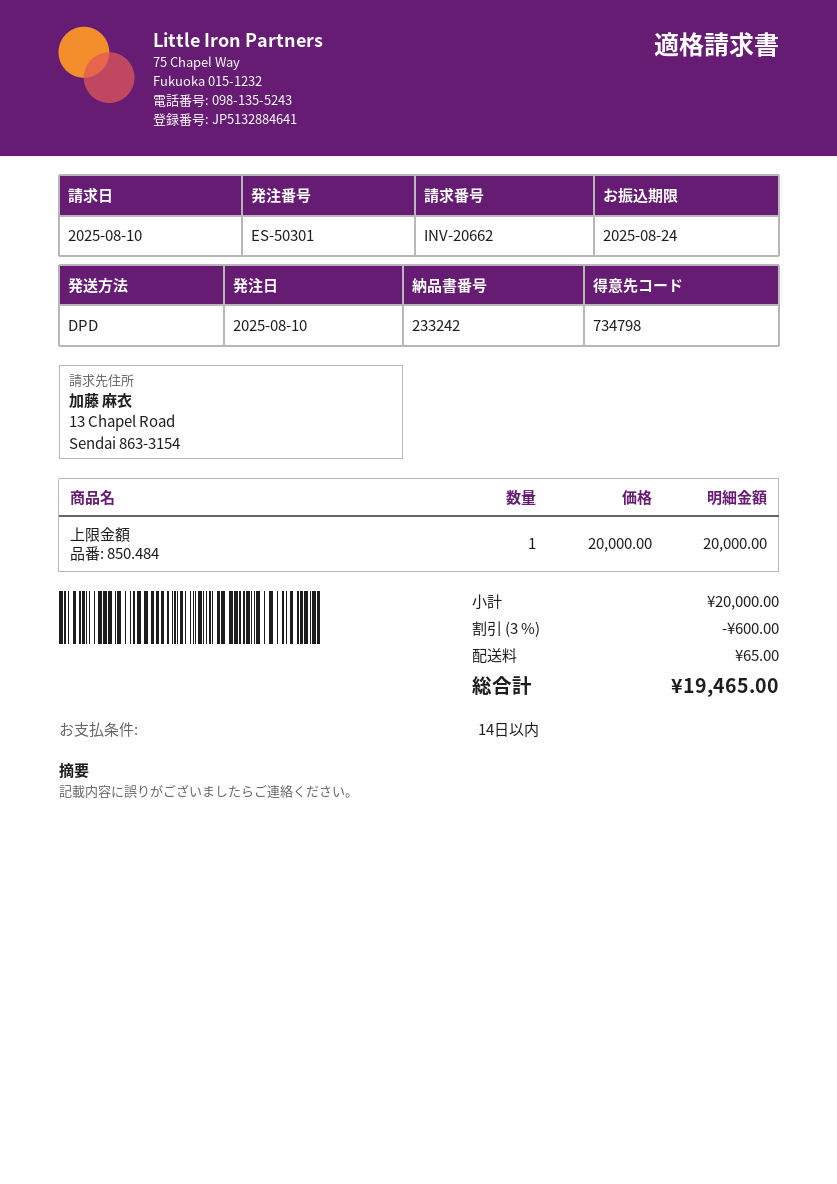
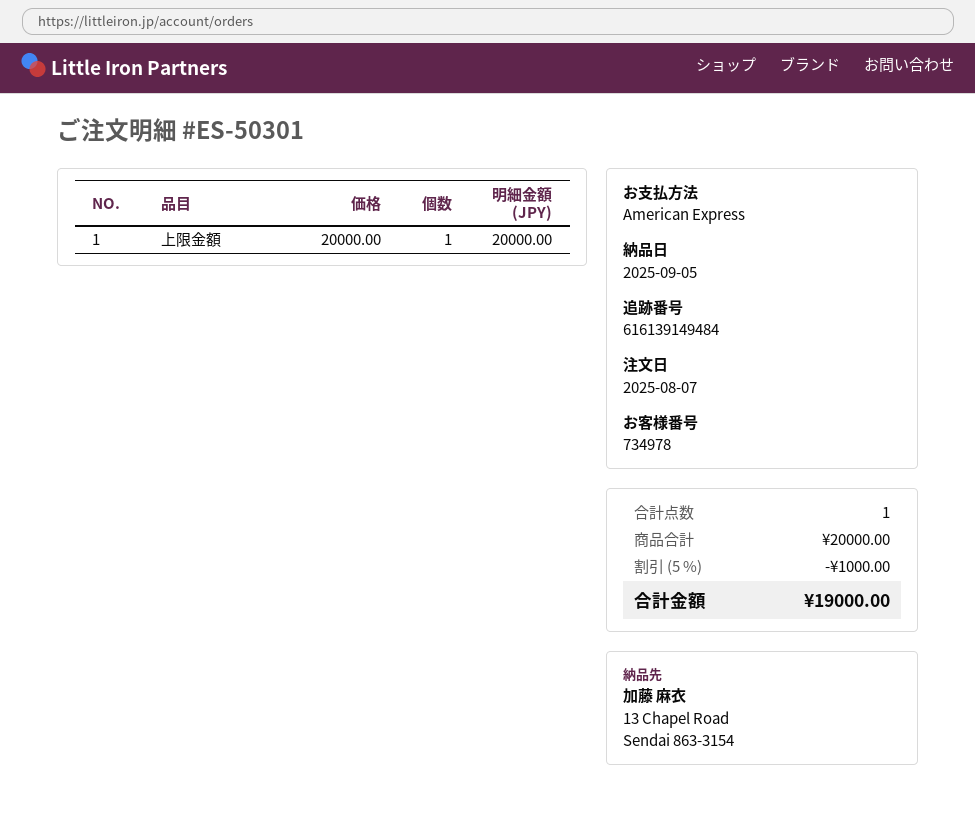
order date: 2025-08-10 -> 2025-08-07
customer number: 734798 -> 734978
discount: 3% = 600.00 -> 5% = 1000.00
shipping: 65.00 -> none
total: 19465.00 -> 19000.00

